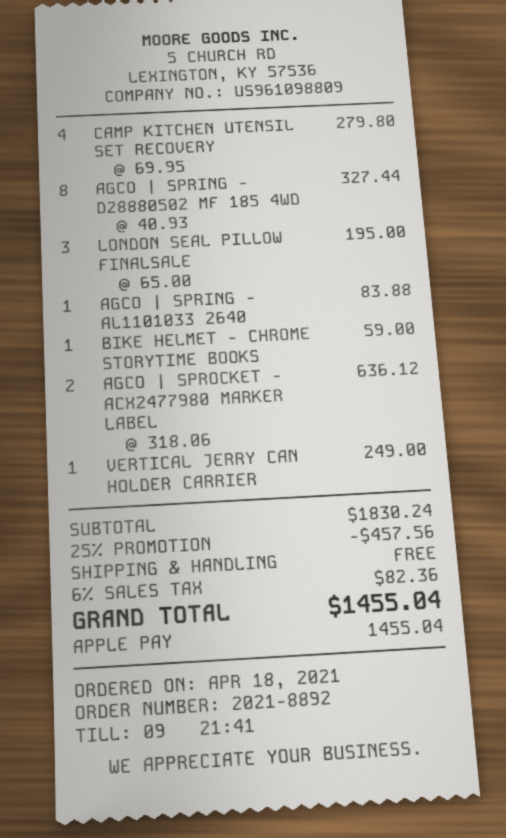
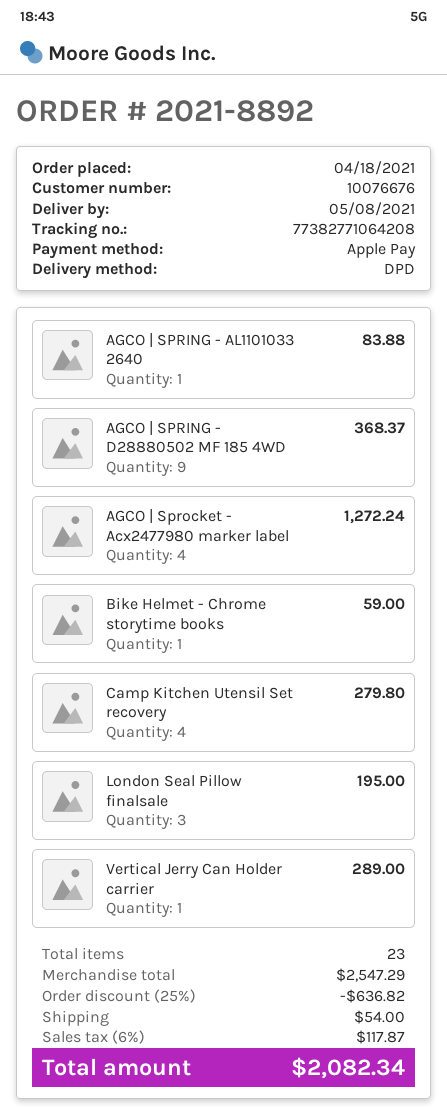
AGCO | SPRING - D28880502 MF 185 4WD: 8 for 327.44 -> 9 for 368.37
AGCO | SPROCKET - ACX2477980 MARKER LABEL: 2 for 636.12 -> 4 for 1272.24
VERTICAL JERRY CAN HOLDER CARRIER: 1 for 249.00 -> 1 for 289.00
subtotal: 1830.24 -> 2547.29
discount: 25% = 457.56 -> 25% = 636.82
shipping: 0.00 -> 54.00
tax: 6% = 82.36 -> 6% = 117.87
total: 1455.04 -> 2082.34

